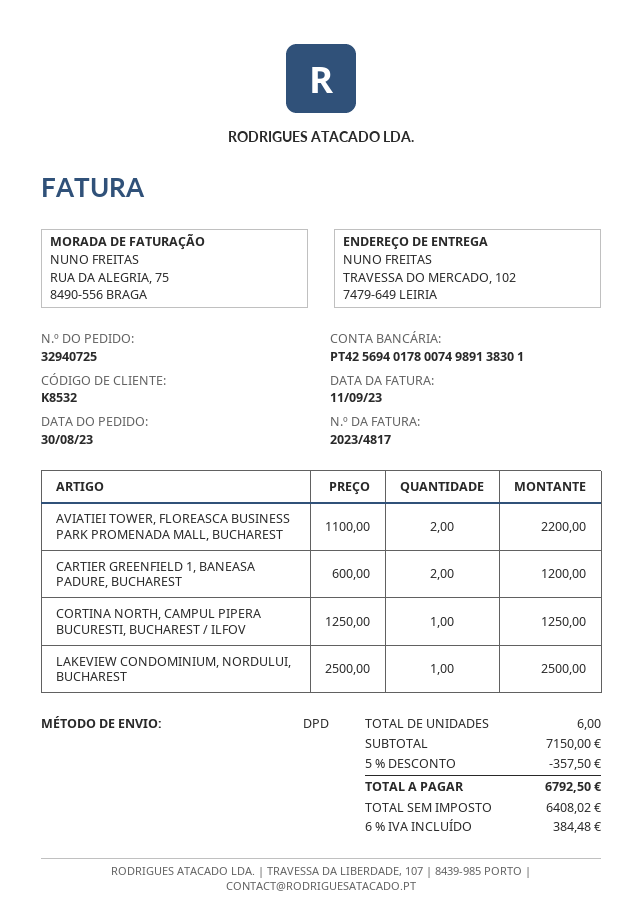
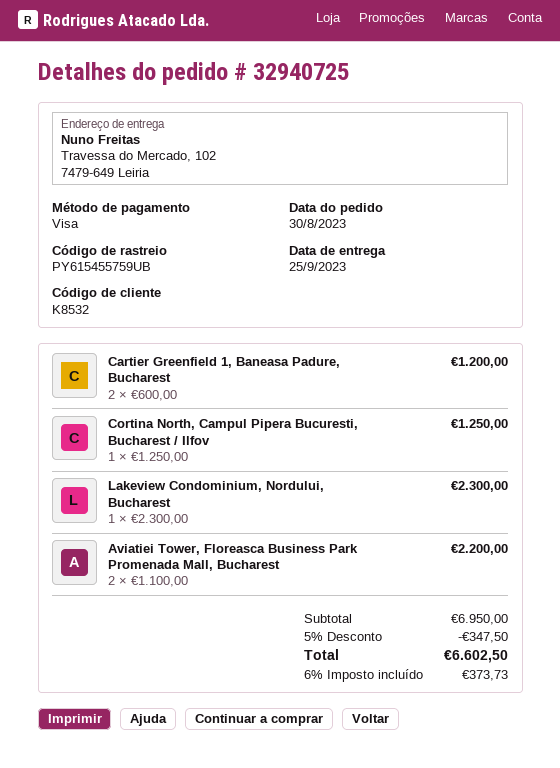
LAKEVIEW CONDOMINIUM, NORDULUI, BUCHAREST: 1 x 2500.00 = 2500.00 -> 1 x 2300.00 = 2300.00
subtotal: 7150.00 -> 6950.00
discount: 5% = 357.50 -> 5% = 347.50
tax: 6% = 384.48 -> 6% = 373.73
total: 6792.50 -> 6602.50

